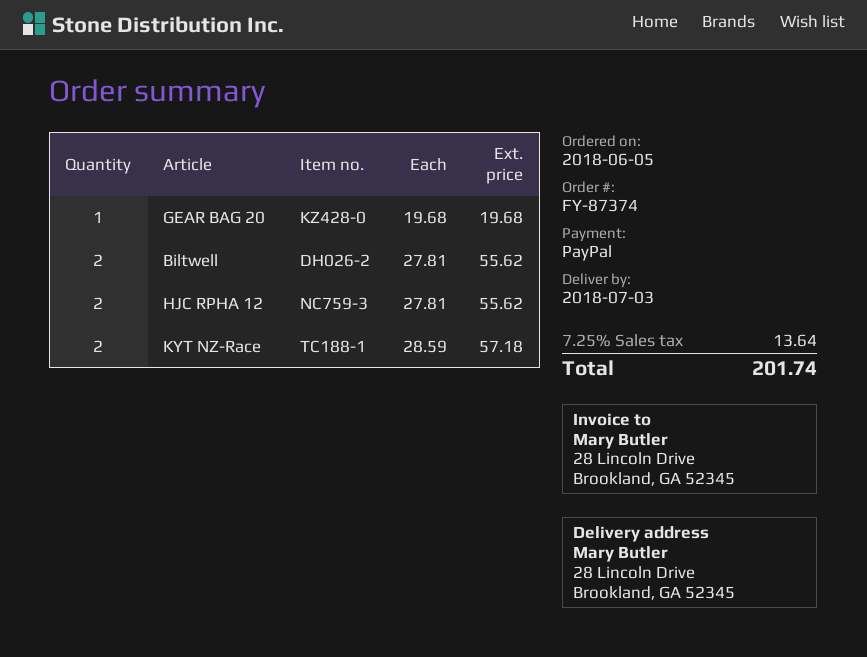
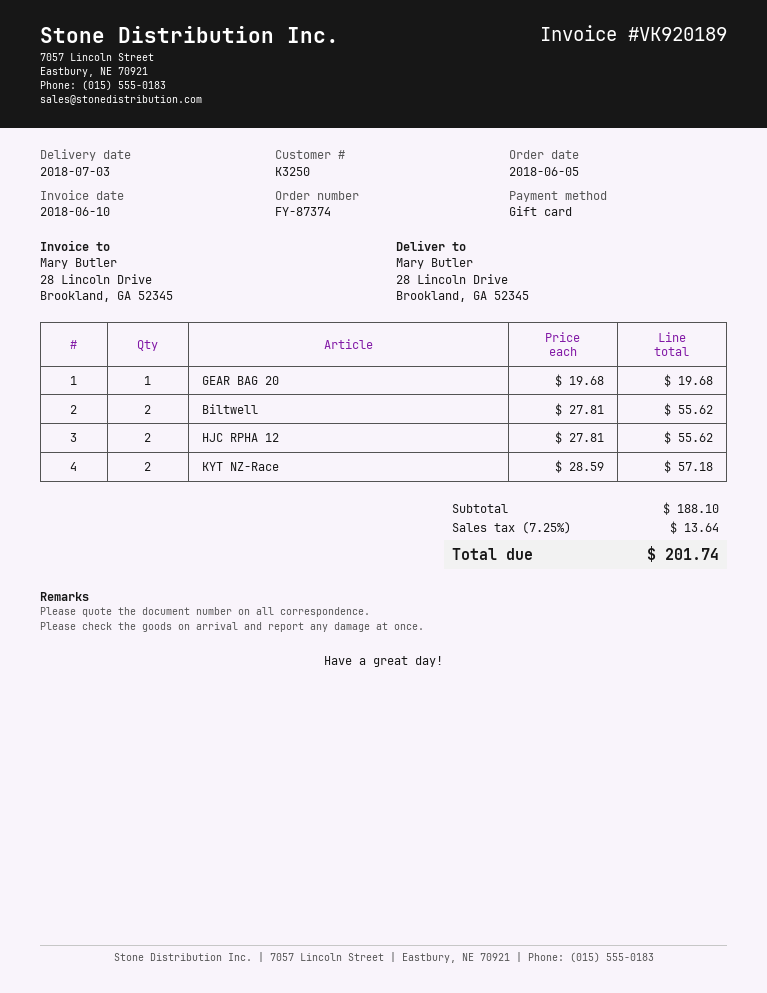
payment method: PayPal -> gift card

